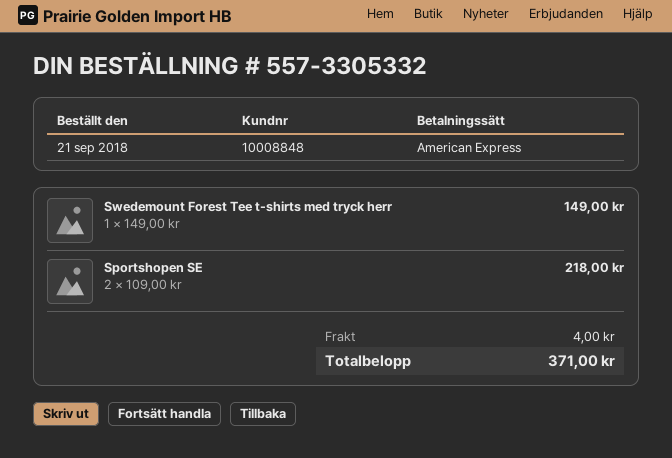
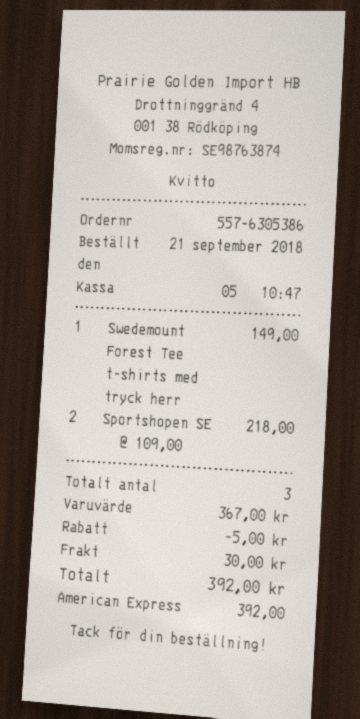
order number: 557-3305332 -> 557-6305386
discount: none -> 5.00
shipping: 4.00 -> 30.00
total: 371.00 -> 392.00

